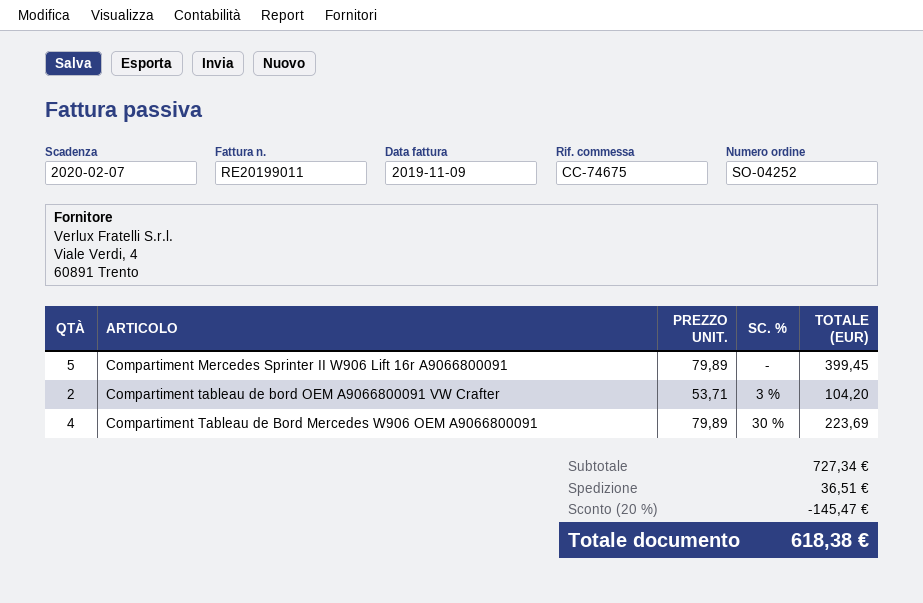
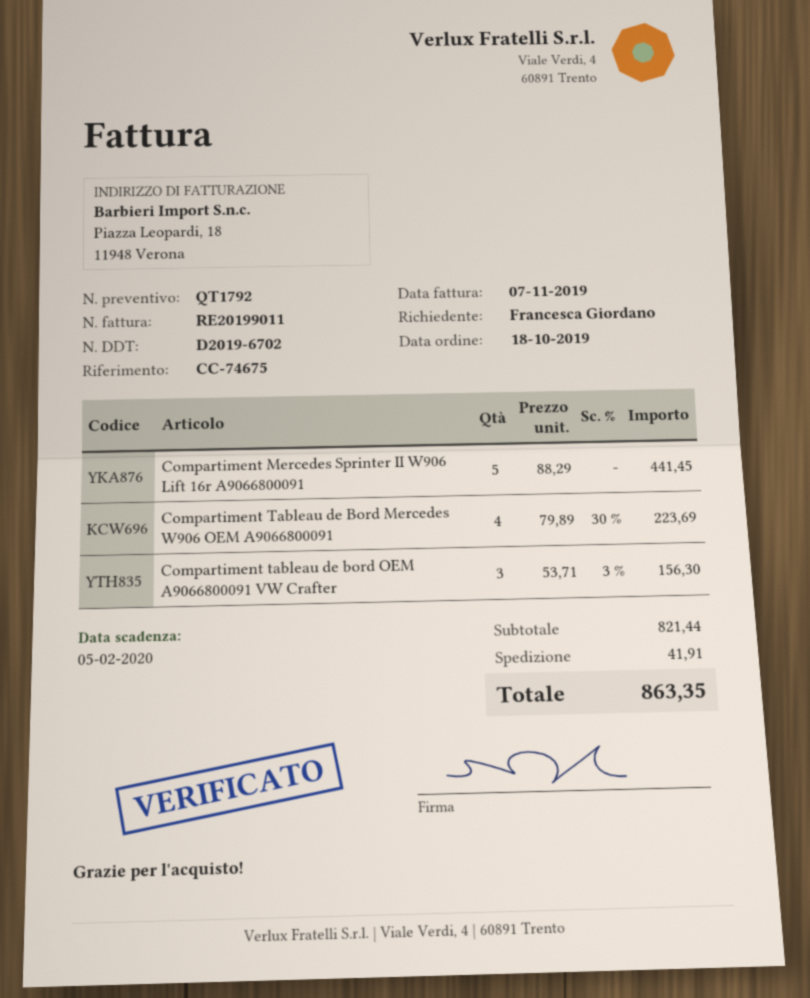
invoice date: 2019-11-09 -> 2019-11-07
due date: 2020-02-07 -> 2020-02-05
Compartiment Mercedes Sprinter II W906 Lift 16r A9066800091: 5 x 79.89 = 399.45 -> 5 x 88.29 = 441.45
Compartiment tableau de bord OEM A9066800091 VW Crafter: 2 x 53.71 - 3% = 104.20 -> 3 x 53.71 - 3% = 156.30
subtotal: 727.34 -> 821.44
discount: 20% = 145.47 -> none
shipping: 36.51 -> 41.91
total: 618.38 -> 863.35

